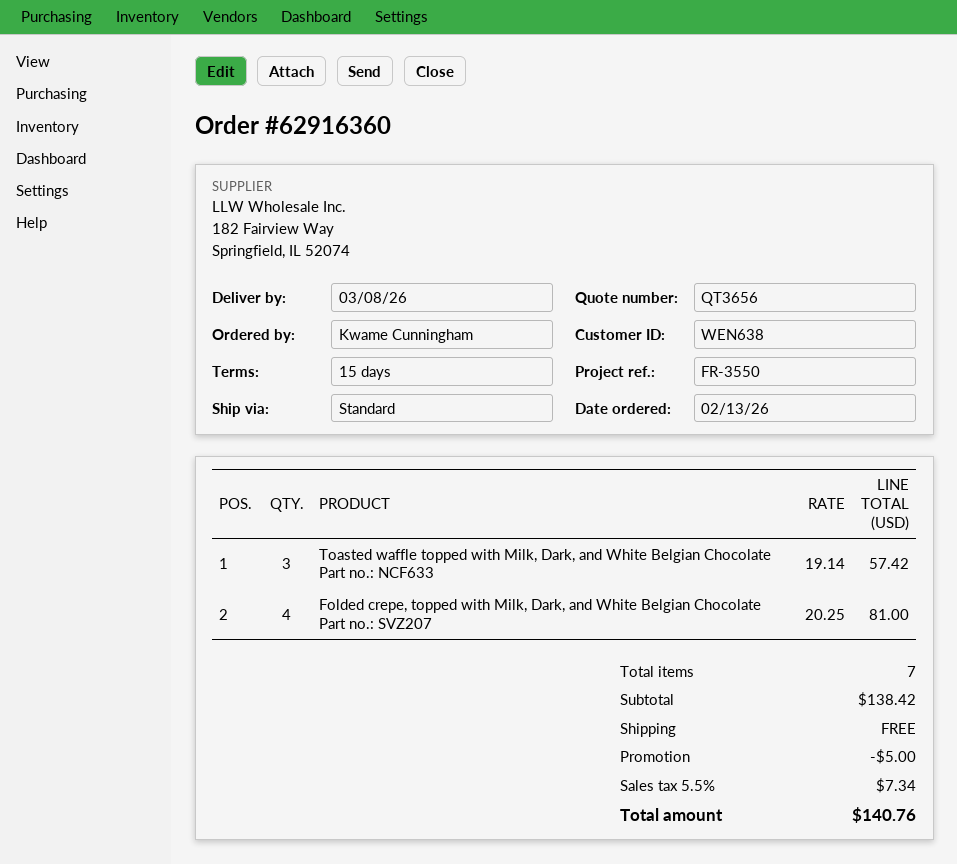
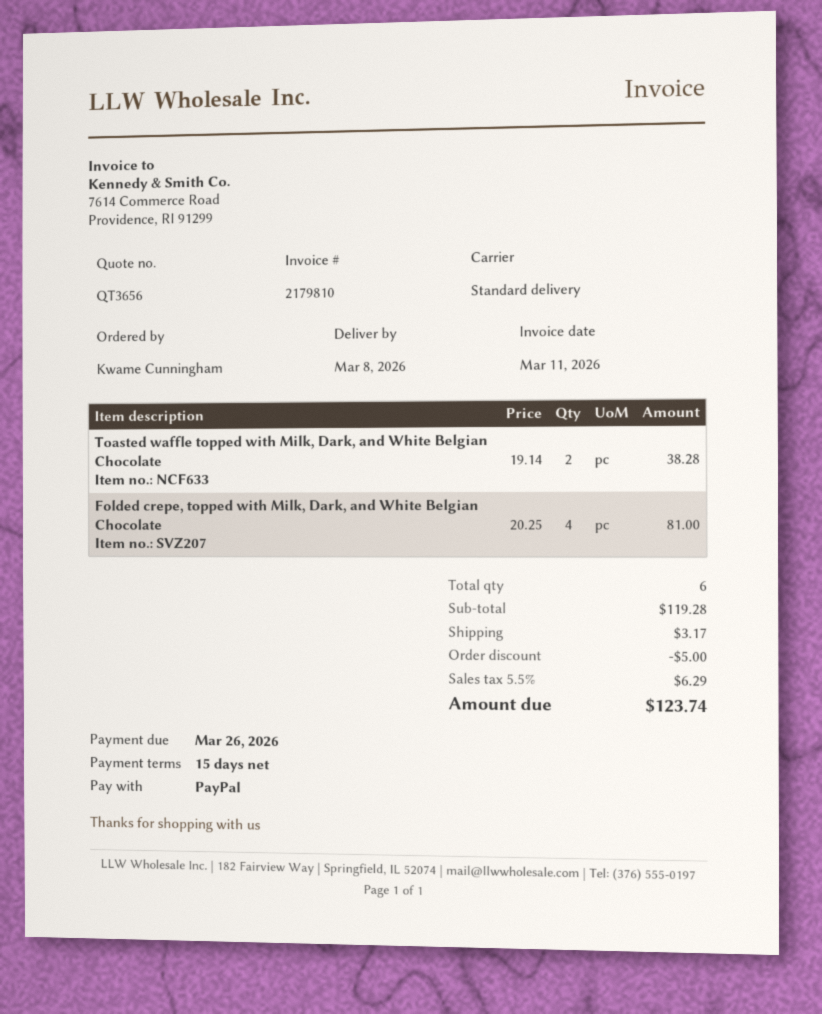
Toasted waffle topped with Milk, Dark, and White Belgian Chocolate: 3 x 19.14 = 57.42 -> 2 x 19.14 = 38.28
total quantity: 7 -> 6
subtotal: 138.42 -> 119.28
shipping: 0.00 -> 3.17
tax: 5.5% = 7.34 -> 5.5% = 6.29
total: 140.76 -> 123.74

